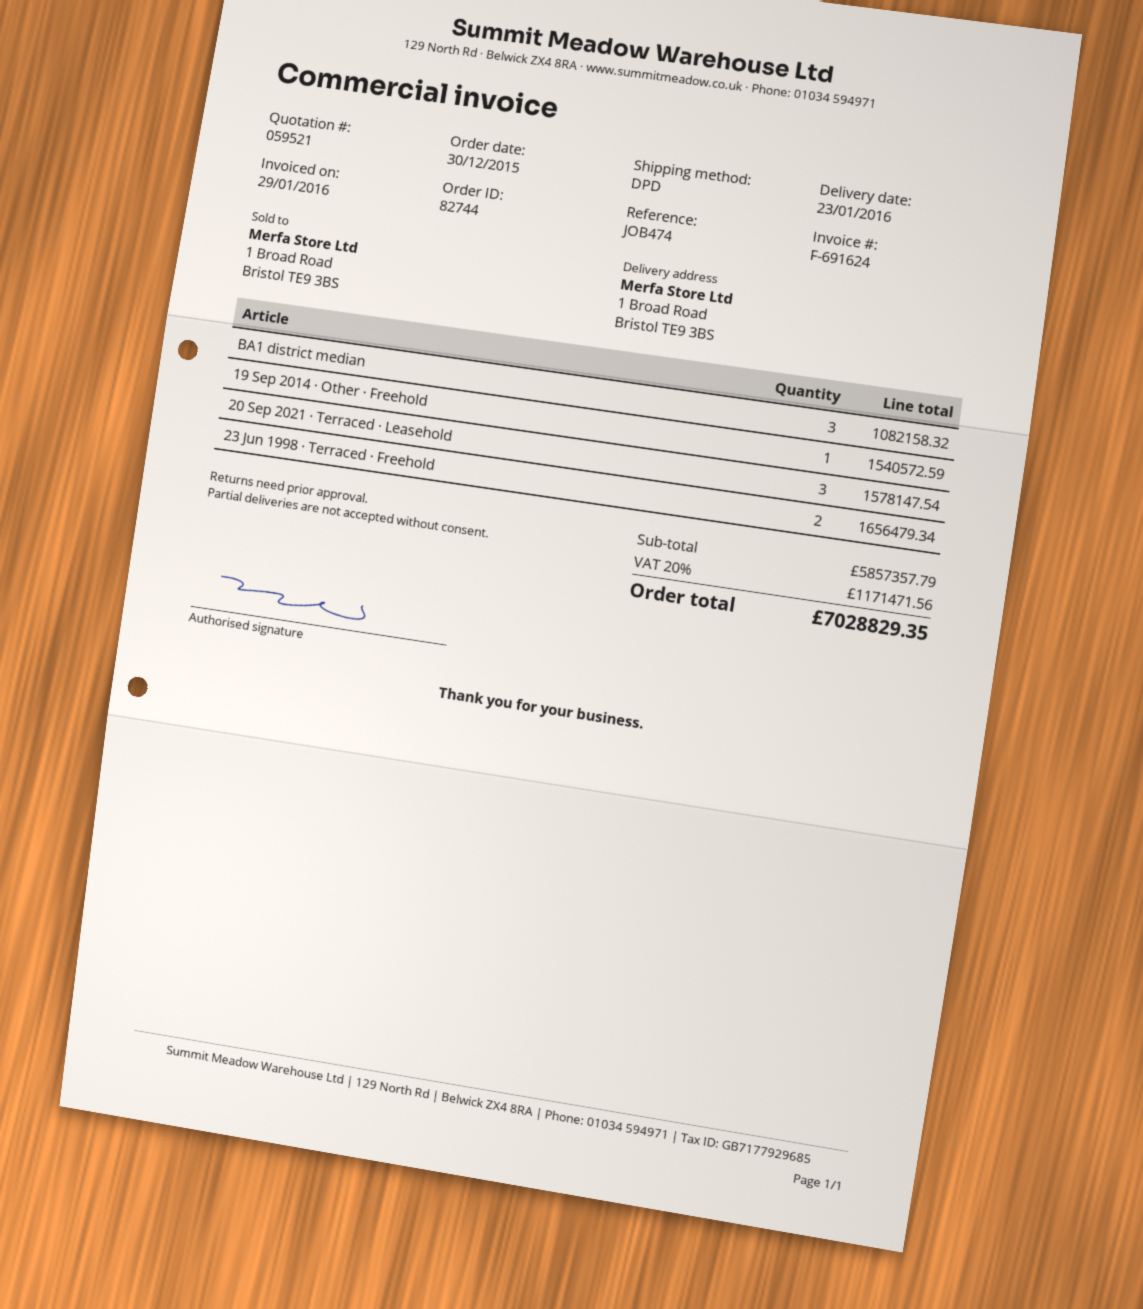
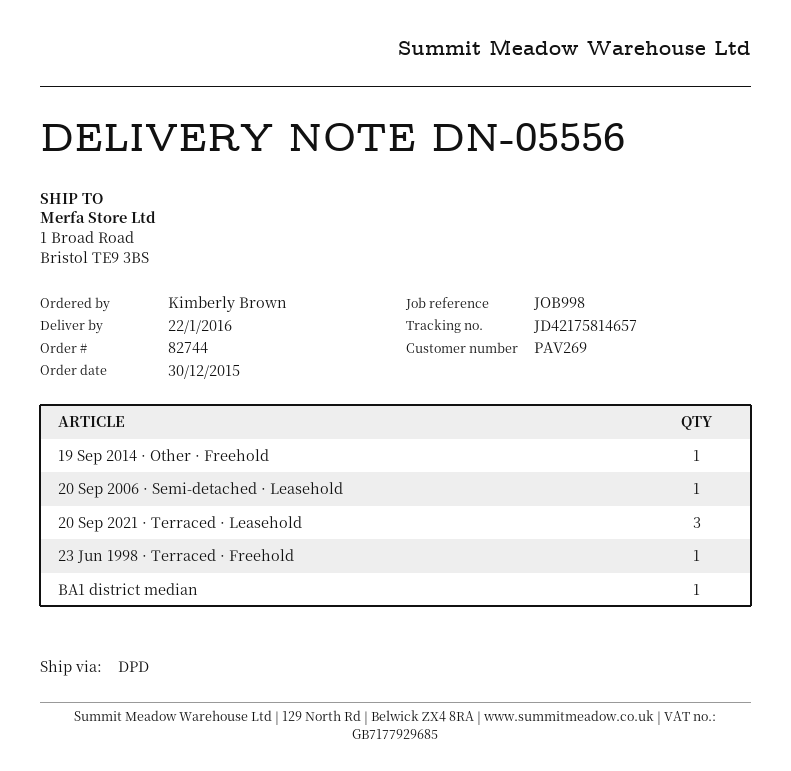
delivery date: 2016-01-23 -> 2016-01-22
reference: JOB474 -> JOB998
BA1 district median: 3 -> 1
23 Jun 1998 · Terraced · Freehold: 2 -> 1
20 Sep 2006 · Semi-detached · Leasehold: none -> 1

